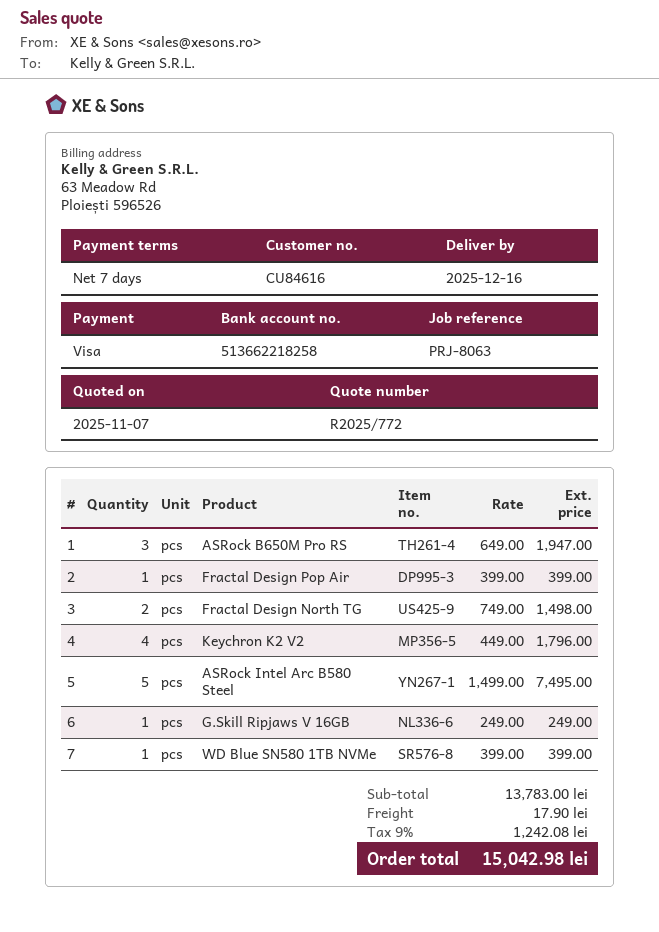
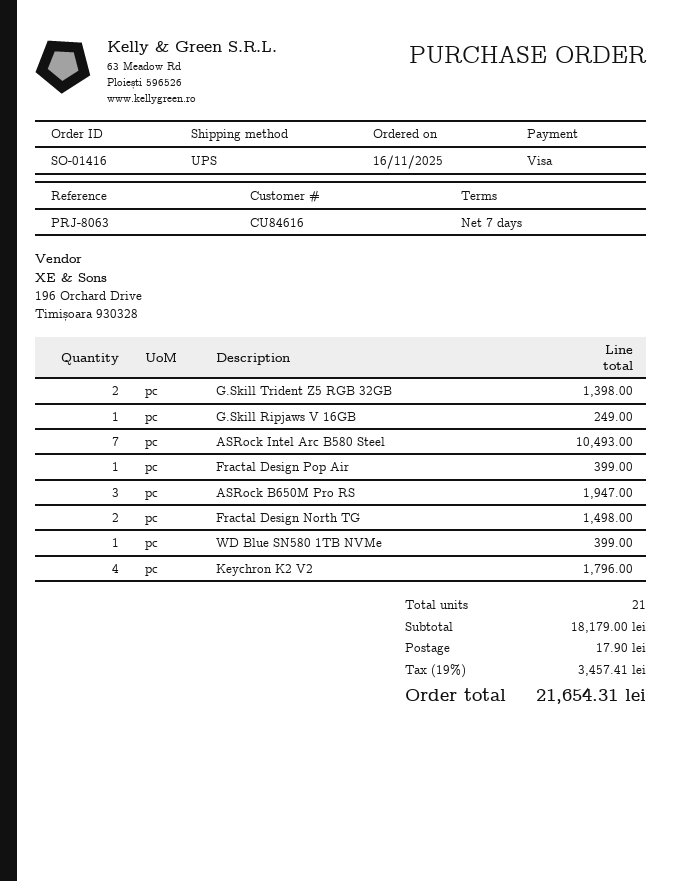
ASRock Intel Arc B580 Steel: 5 for 7495.00 -> 7 for 10493.00
G.Skill Trident Z5 RGB 32GB: none -> 2 for 1398.00
subtotal: 13783.00 -> 18179.00
tax: 9% = 1242.08 -> 19% = 3457.41
total: 15042.98 -> 21654.31

